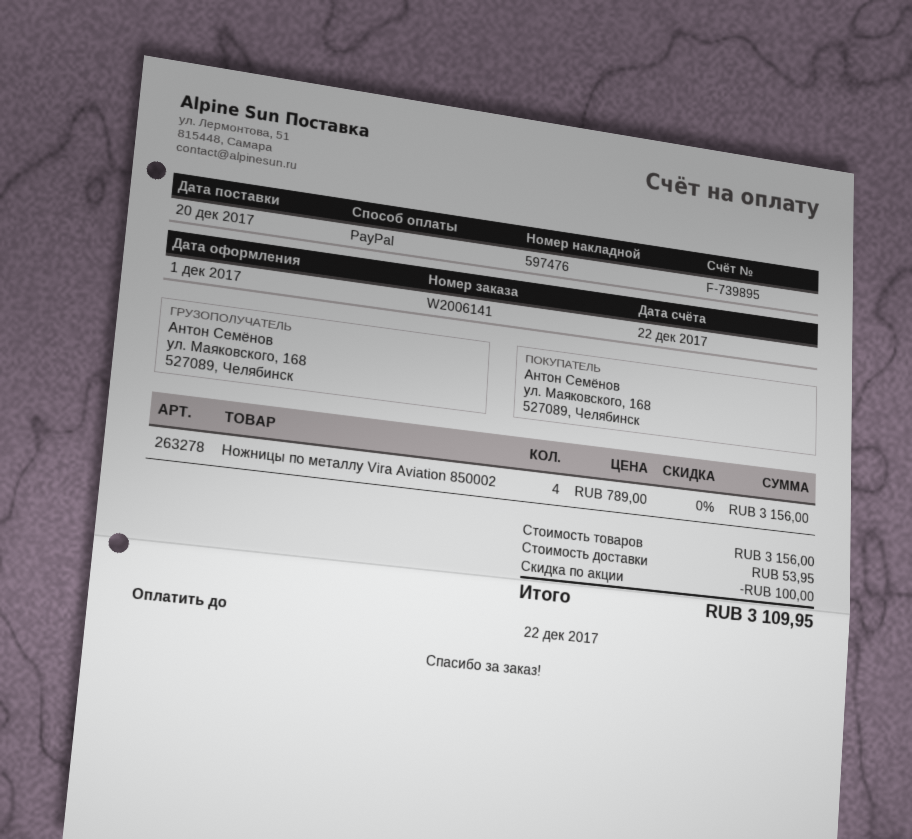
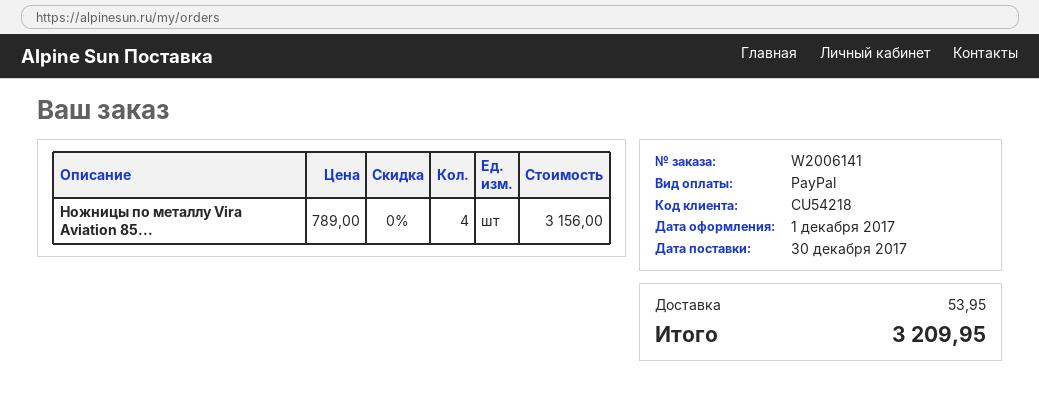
delivery date: 2017-12-20 -> 2017-12-30
discount: 100.00 -> none
total: 3109.95 -> 3209.95

